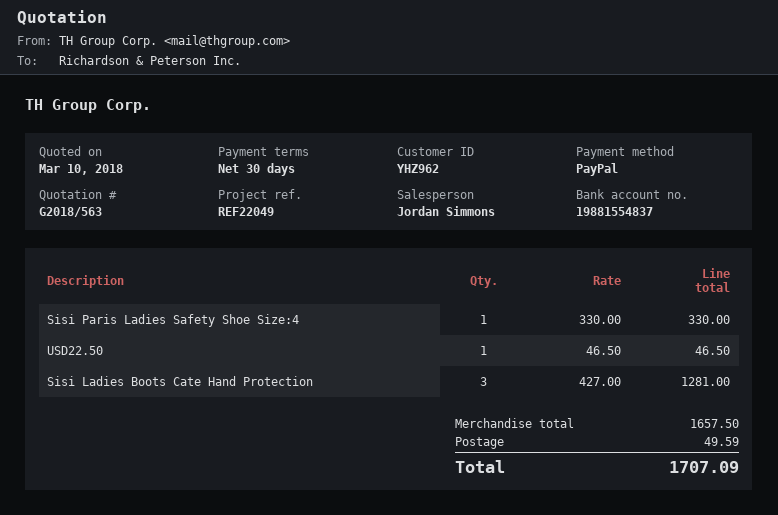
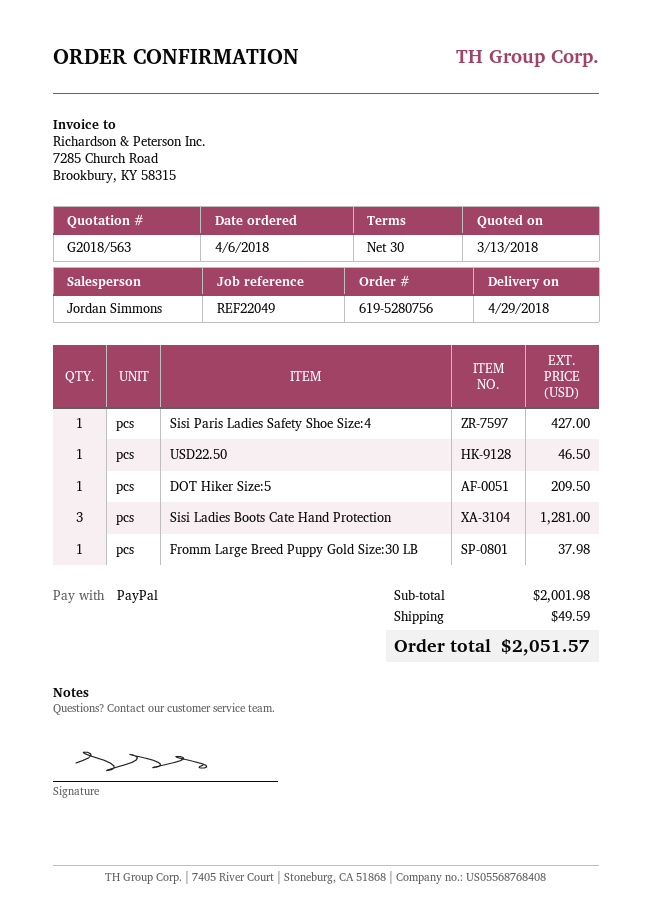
quote date: 2018-03-10 -> 2018-03-13
Sisi Paris Ladies Safety Shoe Size:4: 1 for 330.00 -> 1 for 427.00
DOT Hiker Size:5: none -> 1 for 209.50
Fromm Large Breed Puppy Gold Size:30 LB: none -> 1 for 37.98
subtotal: 1657.50 -> 2001.98
total: 1707.09 -> 2051.57

